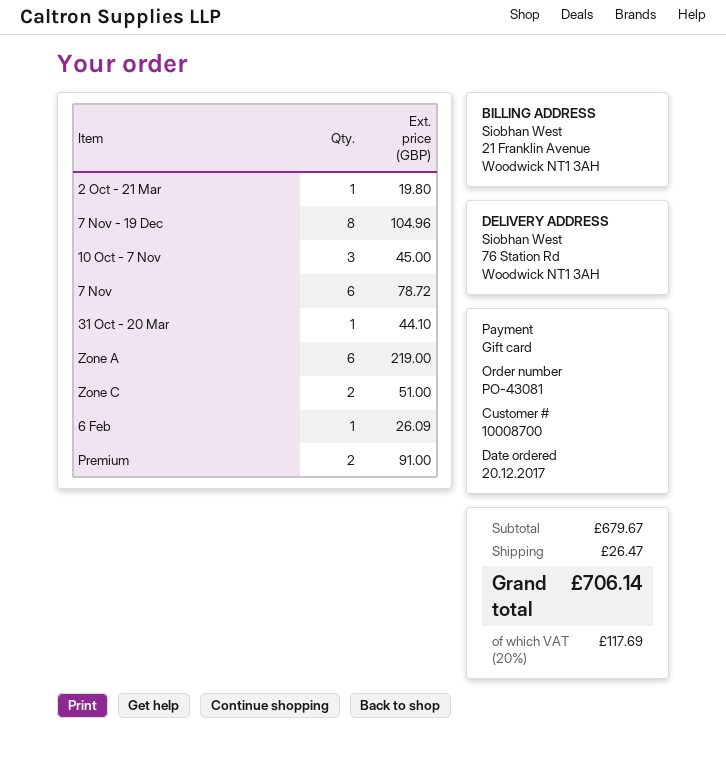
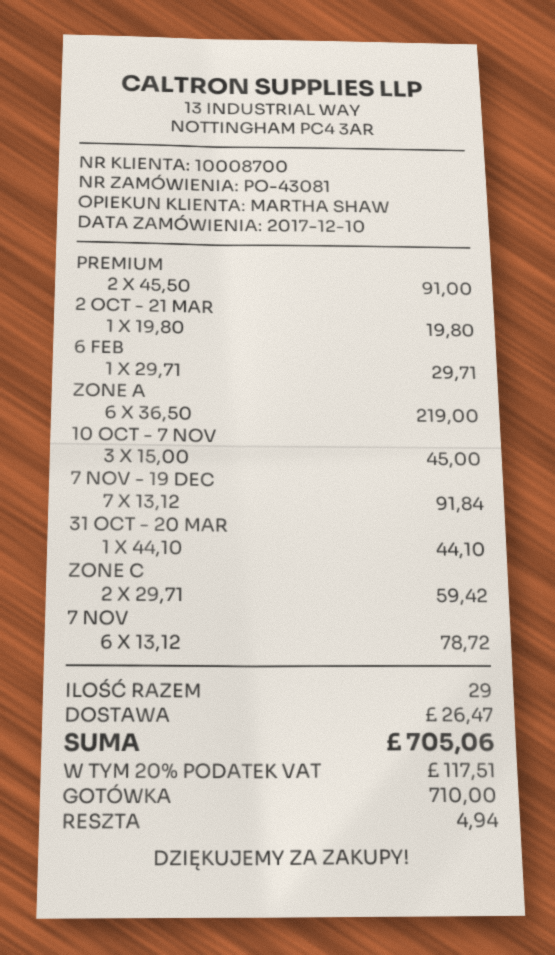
order date: 2017-12-20 -> 2017-12-10
payment method: gift card -> cash
7 Nov - 19 Dec: 8 for 104.96 -> 7 for 91.84
Zone C: 2 for 51.00 -> 2 for 59.42
6 Feb: 1 for 26.09 -> 1 for 29.71
tax: 20% = 117.69 -> 20% = 117.51
total: 706.14 -> 705.06

